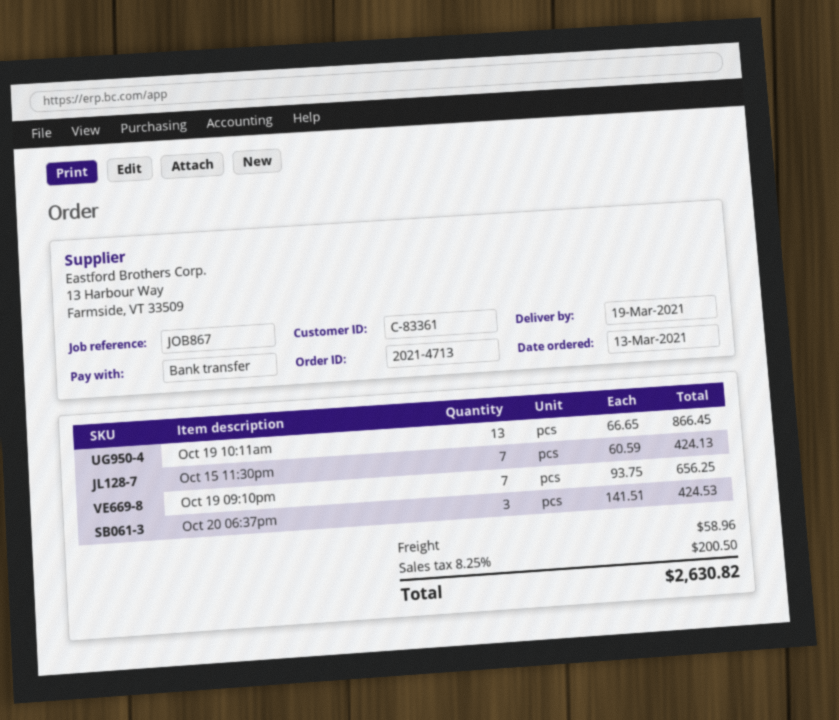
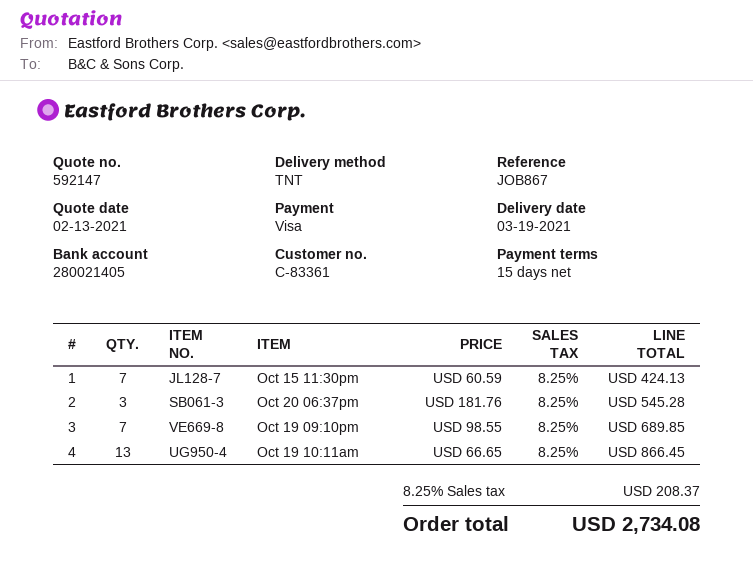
payment method: bank transfer -> Visa
Oct 19 09:10pm: 7 x 93.75 = 656.25 -> 7 x 98.55 = 689.85
Oct 20 06:37pm: 3 x 141.51 = 424.53 -> 3 x 181.76 = 545.28
shipping: 58.96 -> none
tax: 8.25% = 200.50 -> 8.25% = 208.37
total: 2630.82 -> 2734.08

